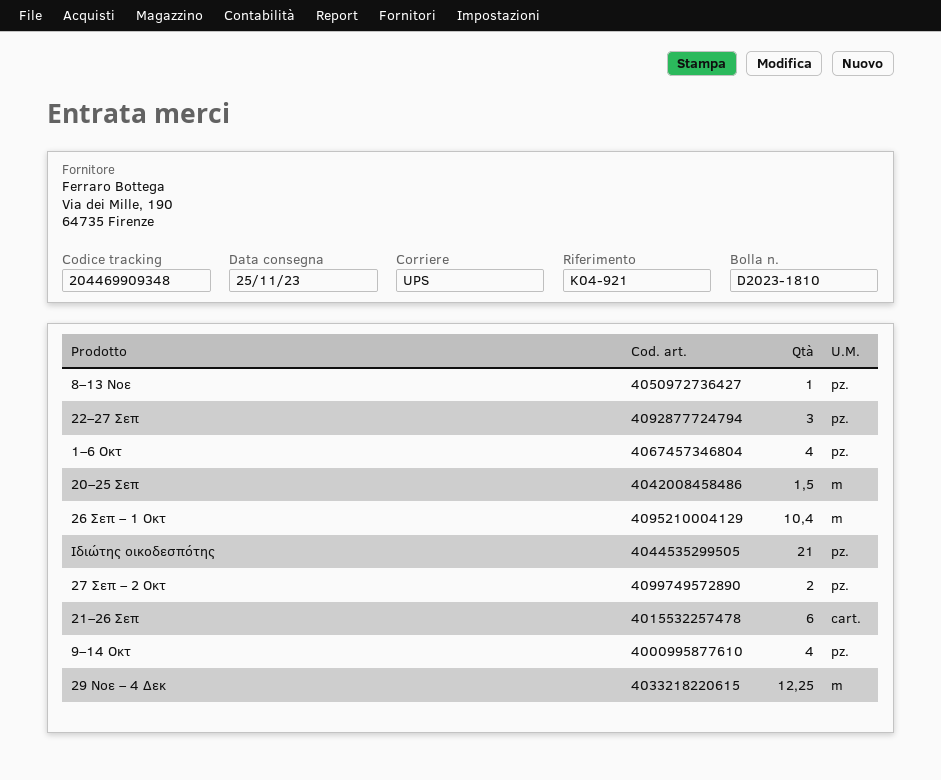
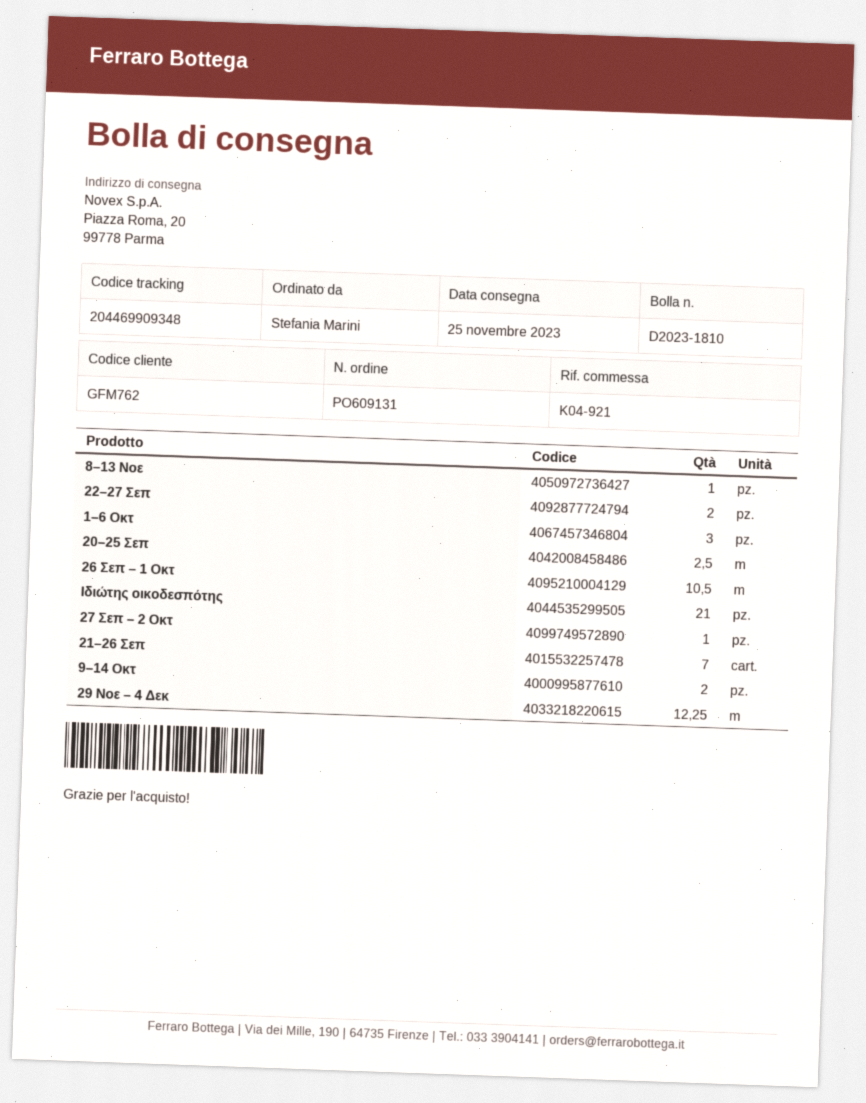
22–27 Σεπ: 3 -> 2
1–6 Οκτ: 4 -> 3
20–25 Σεπ: 1.5 -> 2.5
26 Σεπ – 1 Οκτ: 10.4 -> 10.5
27 Σεπ – 2 Οκτ: 2 -> 1
21–26 Σεπ: 6 -> 7
9–14 Οκτ: 4 -> 2

